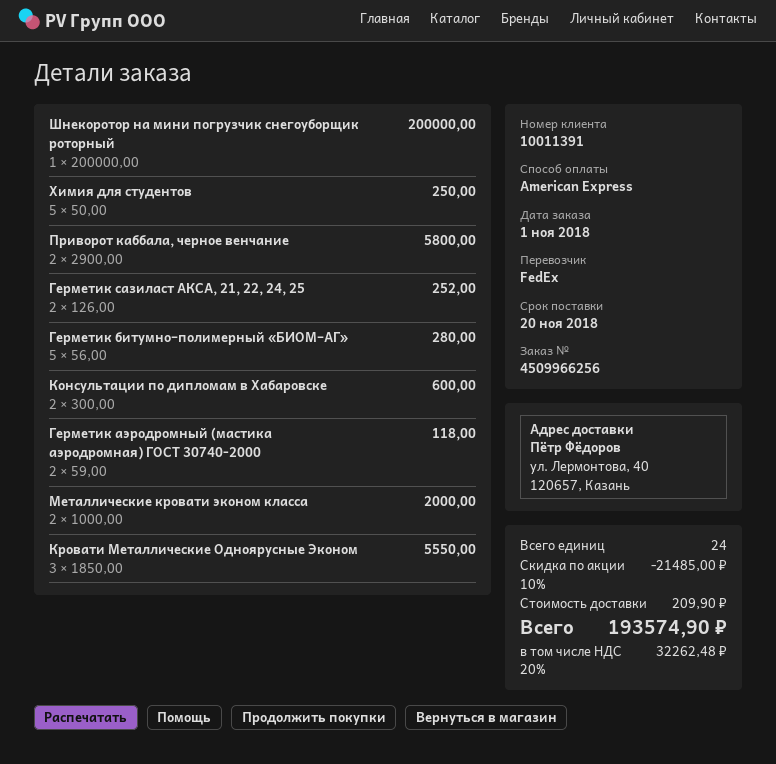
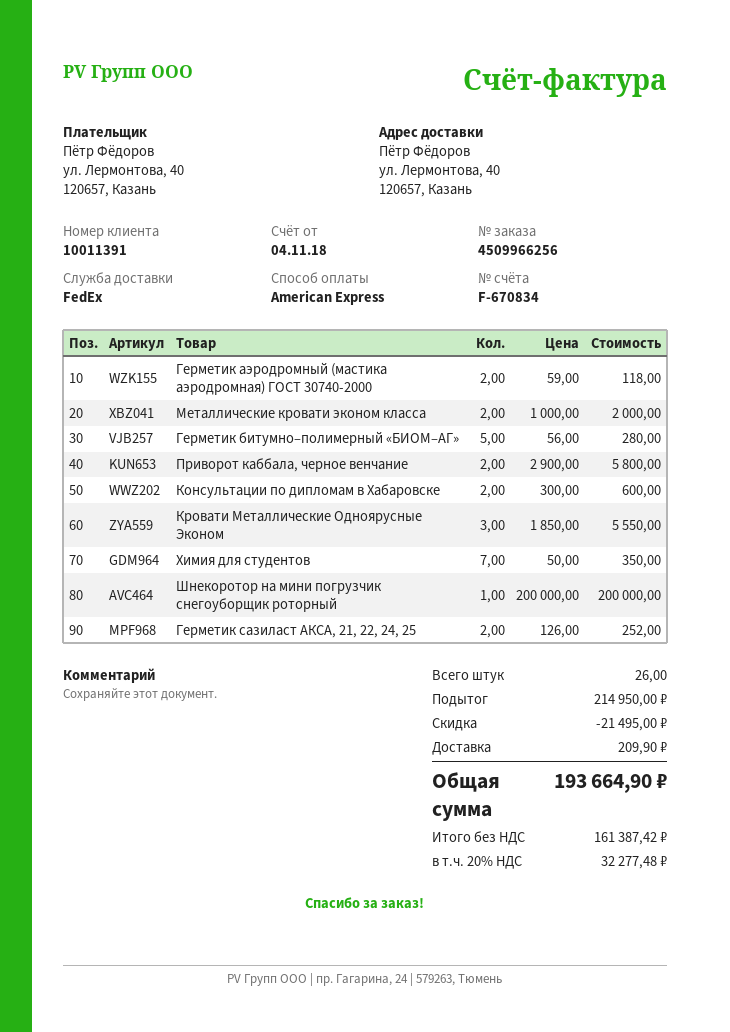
Химия для студентов: 5 x 50.00 = 250.00 -> 7 x 50.00 = 350.00
total quantity: 24 -> 26
discount: 21485.00 -> 21495.00
tax: 20% = 32262.48 -> 20% = 32277.48
total: 193574.90 -> 193664.90

